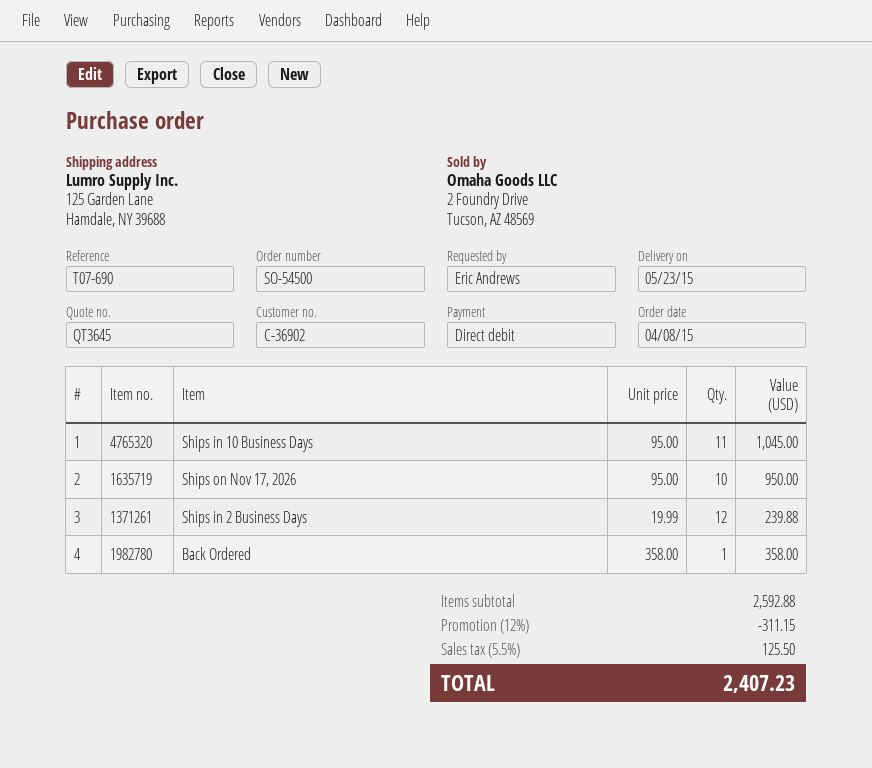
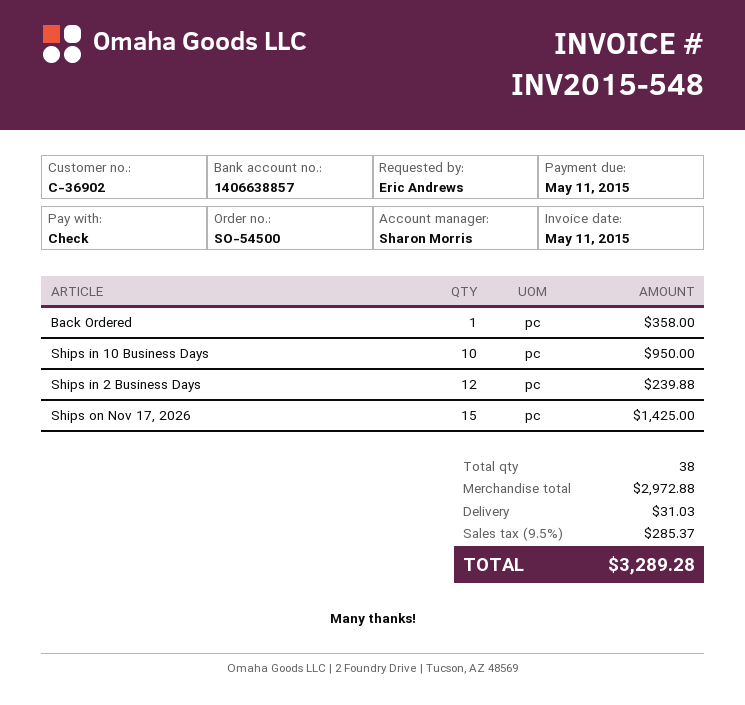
payment method: direct debit -> cheque
Ships in 10 Business Days: 11 for 1045.00 -> 10 for 950.00
Ships on Nov 17, 2026: 10 for 950.00 -> 15 for 1425.00
subtotal: 2592.88 -> 2972.88
discount: 12% = 311.15 -> none
shipping: none -> 31.03
tax: 5.5% = 125.50 -> 9.5% = 285.37
total: 2407.23 -> 3289.28

